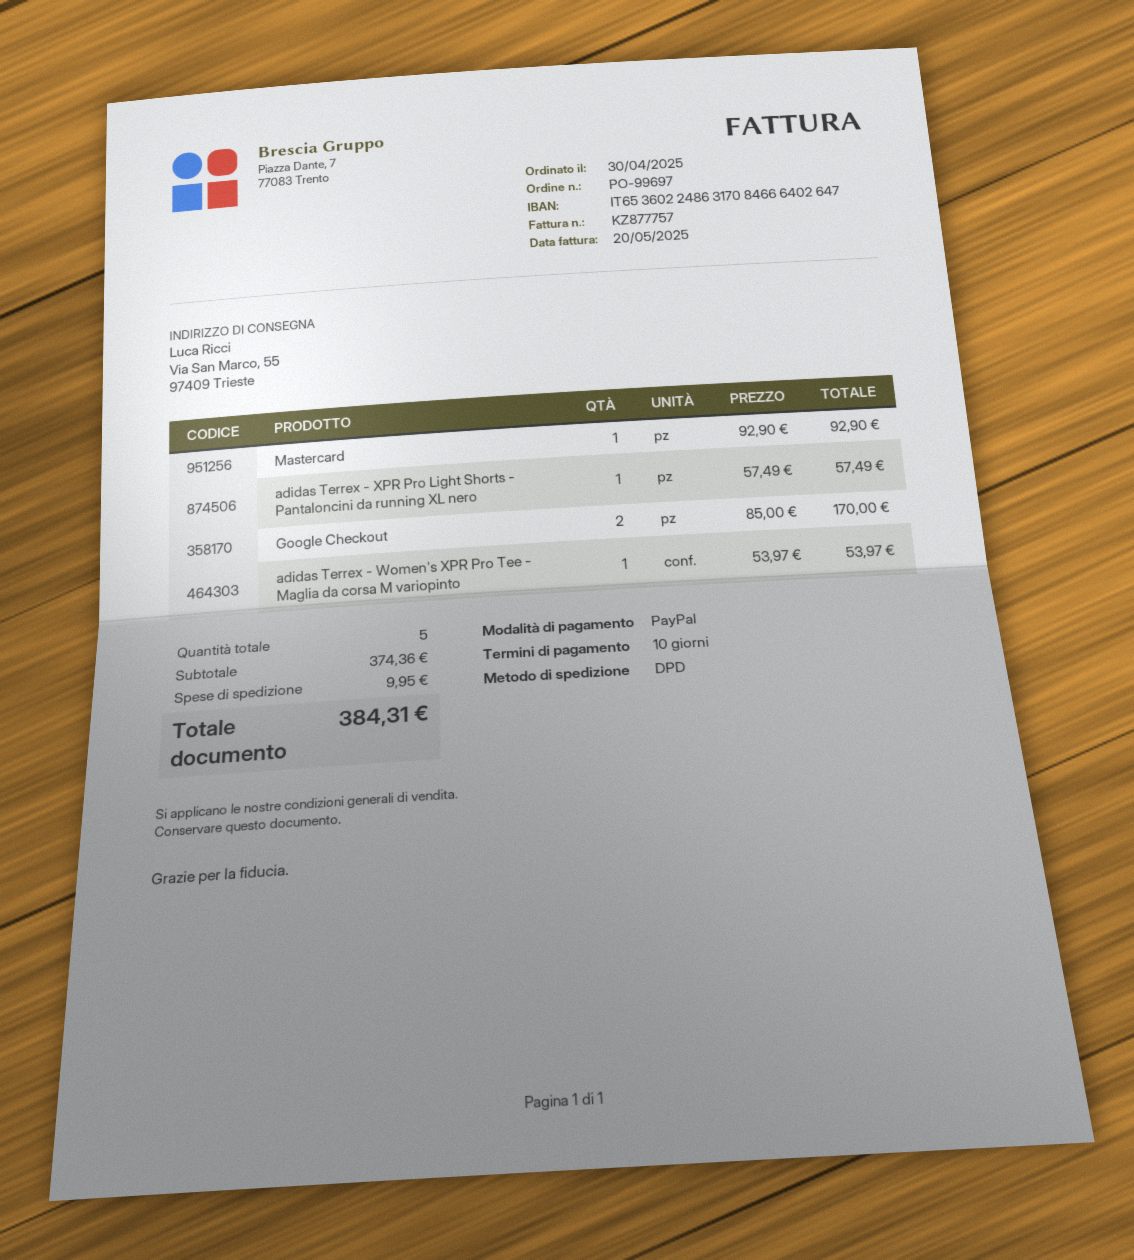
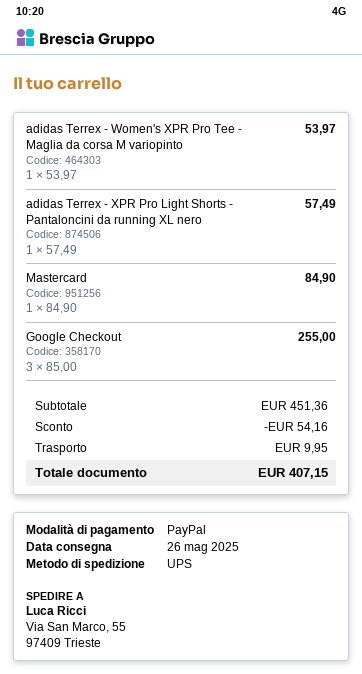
shipping method: DPD -> UPS
Mastercard: 1 x 92.90 = 92.90 -> 1 x 84.90 = 84.90
Google Checkout: 2 x 85.00 = 170.00 -> 3 x 85.00 = 255.00
subtotal: 374.36 -> 451.36
discount: none -> 54.16
total: 384.31 -> 407.15

